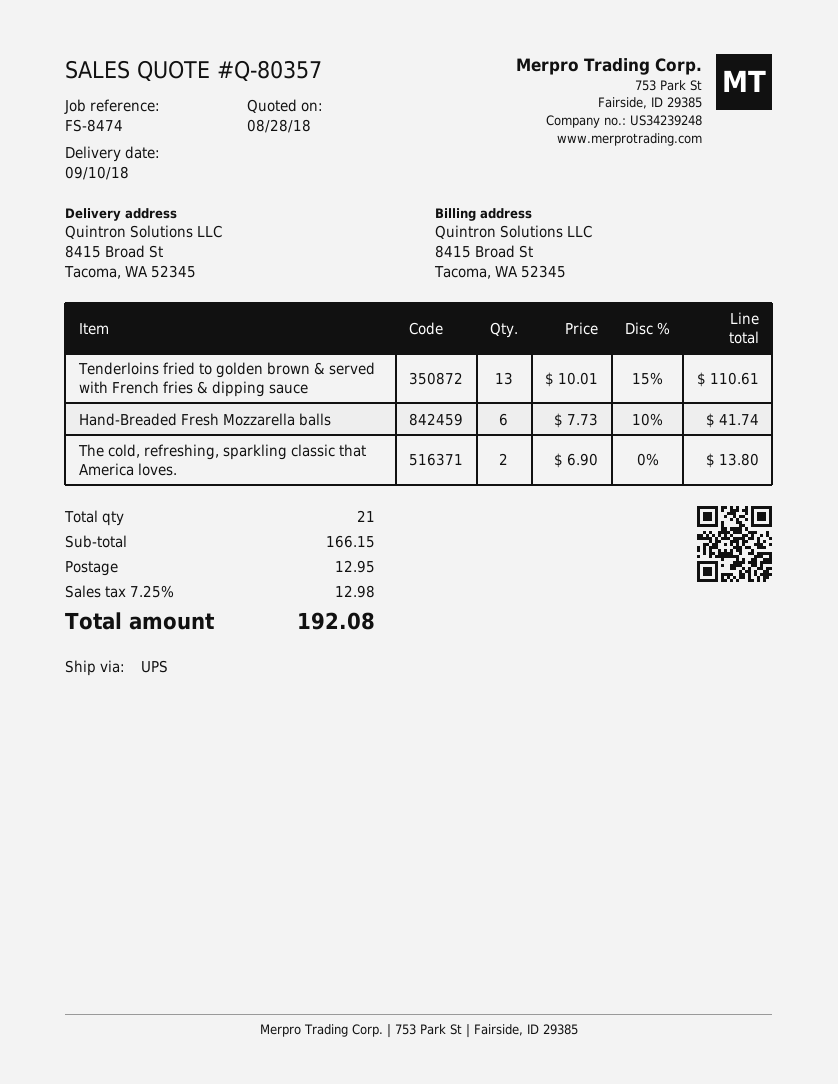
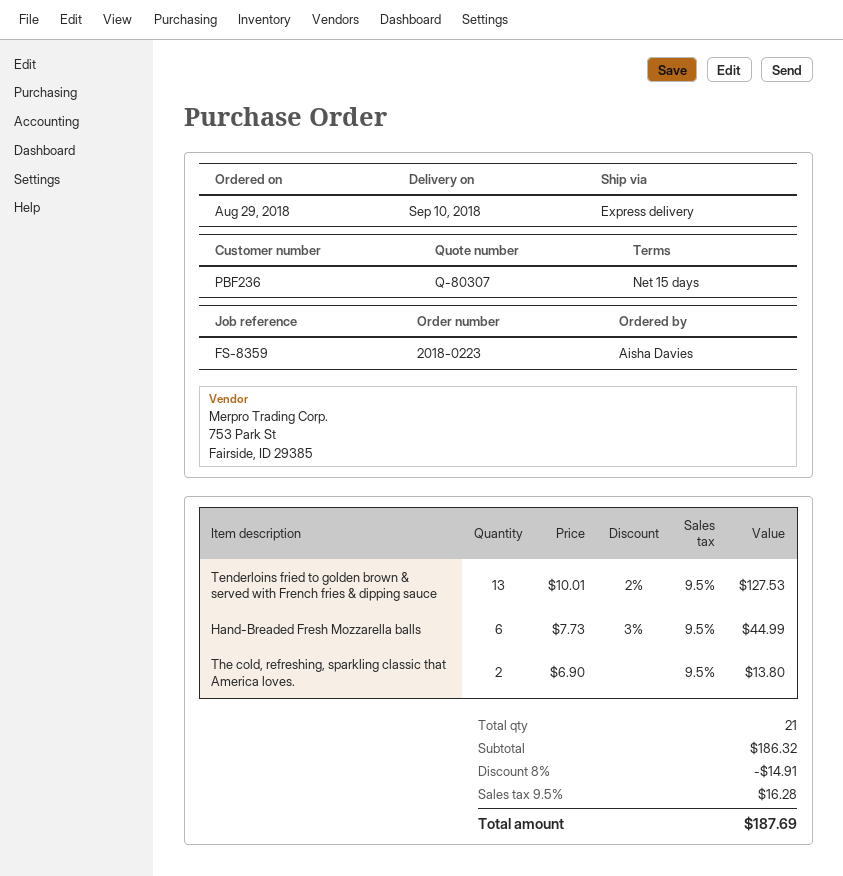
quote number: Q-80357 -> Q-80307
reference: FS-8474 -> FS-8359
shipping method: UPS -> express
Tenderloins fried to golden brown & served with French fries & dipping sauce: 13 x 10.01 - 15% = 110.61 -> 13 x 10.01 - 2% = 127.53
Hand-Breaded Fresh Mozzarella balls: 6 x 7.73 - 10% = 41.74 -> 6 x 7.73 - 3% = 44.99
subtotal: 166.15 -> 186.32
discount: none -> 8% = 14.91
shipping: 12.95 -> none
tax: 7.25% = 12.98 -> 9.5% = 16.28
total: 192.08 -> 187.69

